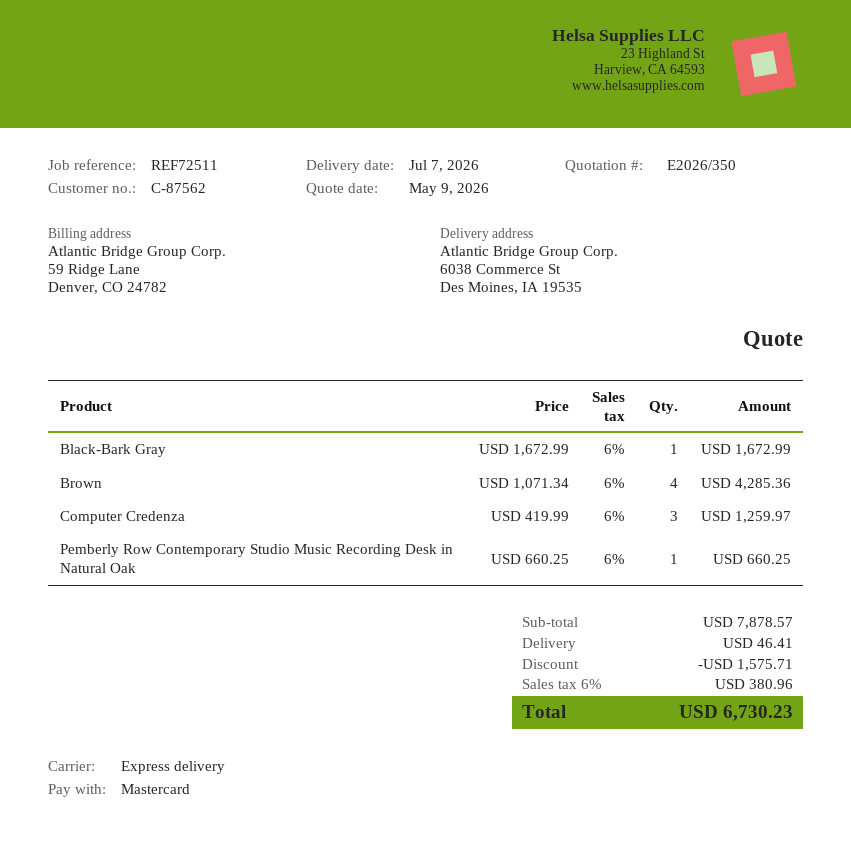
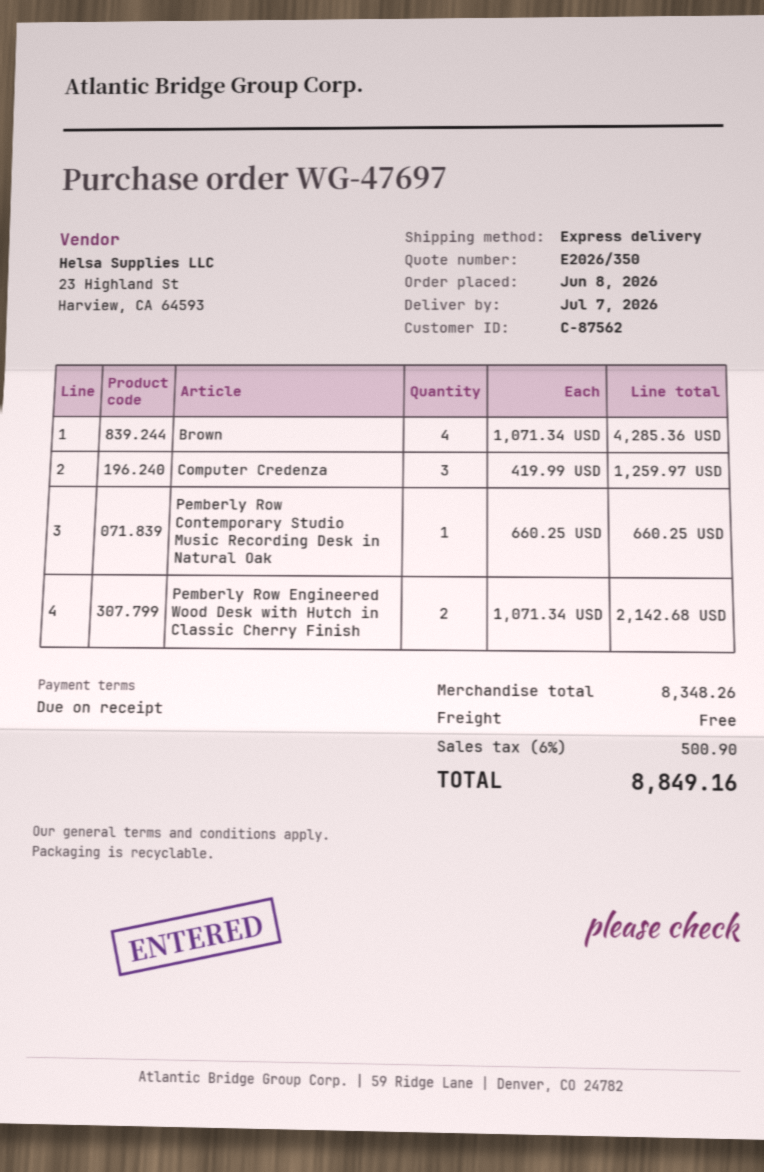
Black-Bark Gray: 1 x 1672.99 = 1672.99 -> none
Pemberly Row Engineered Wood Desk with Hutch in Classic Cherry Finish: none -> 2 x 1071.34 = 2142.68
subtotal: 7878.57 -> 8348.26
discount: 1575.71 -> none
shipping: 46.41 -> 0.00
tax: 6% = 380.96 -> 6% = 500.90
total: 6730.23 -> 8849.16

